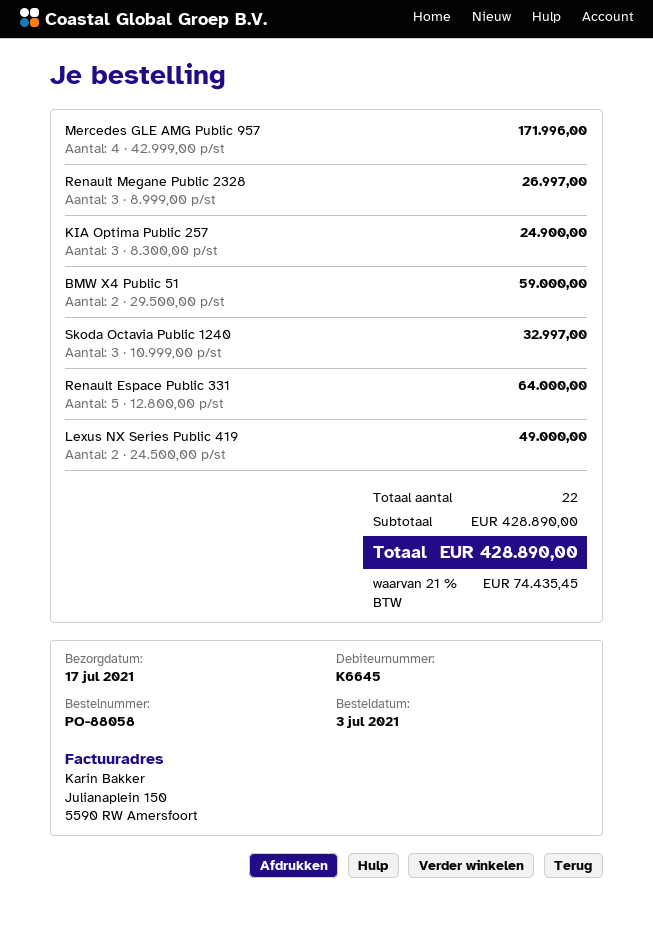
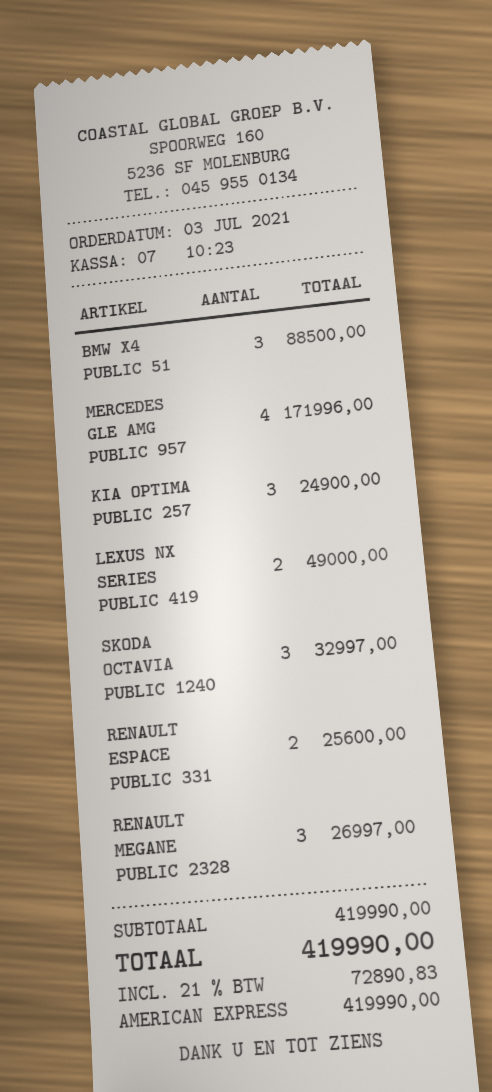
BMW X4 Public 51: 2 for 59000.00 -> 3 for 88500.00
Renault Espace Public 331: 5 for 64000.00 -> 2 for 25600.00
subtotal: 428890.00 -> 419990.00
tax: 21% = 74435.45 -> 21% = 72890.83
total: 428890.00 -> 419990.00

